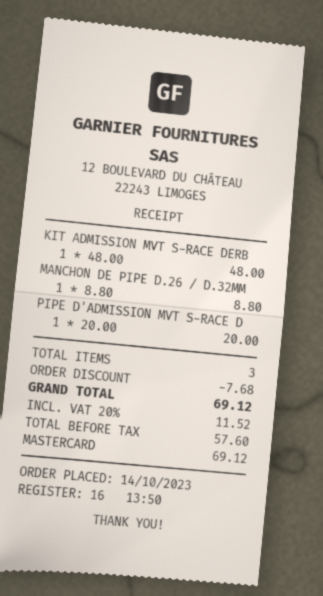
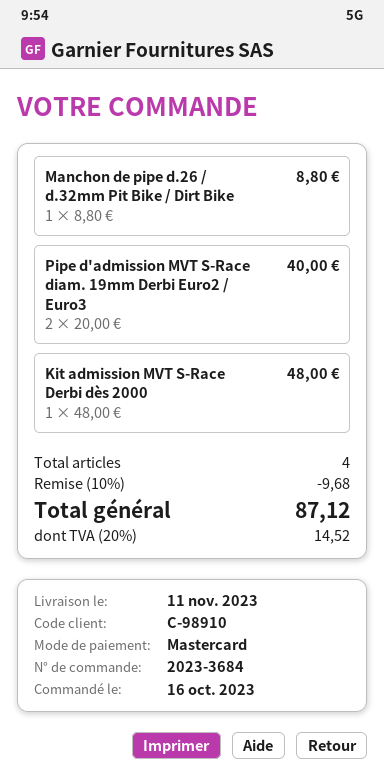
order date: 2023-10-14 -> 2023-10-16
PIPE D'ADMISSION MVT S-RACE D: 1 x 20.00 = 20.00 -> 2 x 20.00 = 40.00
total quantity: 3 -> 4
discount: 7.68 -> 9.68
tax: 20% = 11.52 -> 20% = 14.52
total: 69.12 -> 87.12

